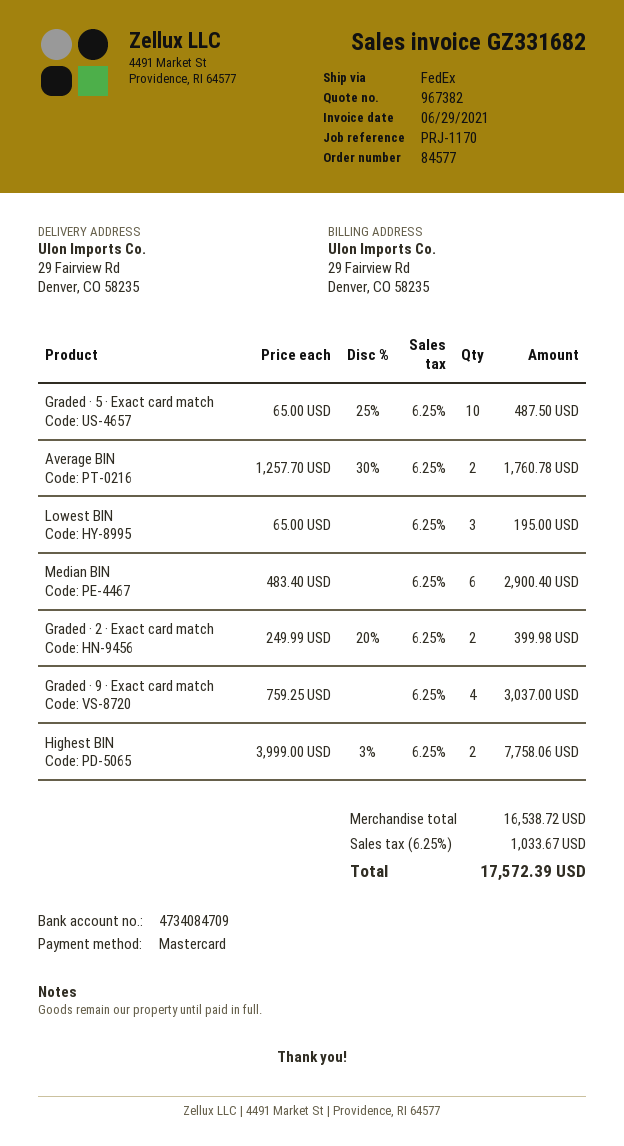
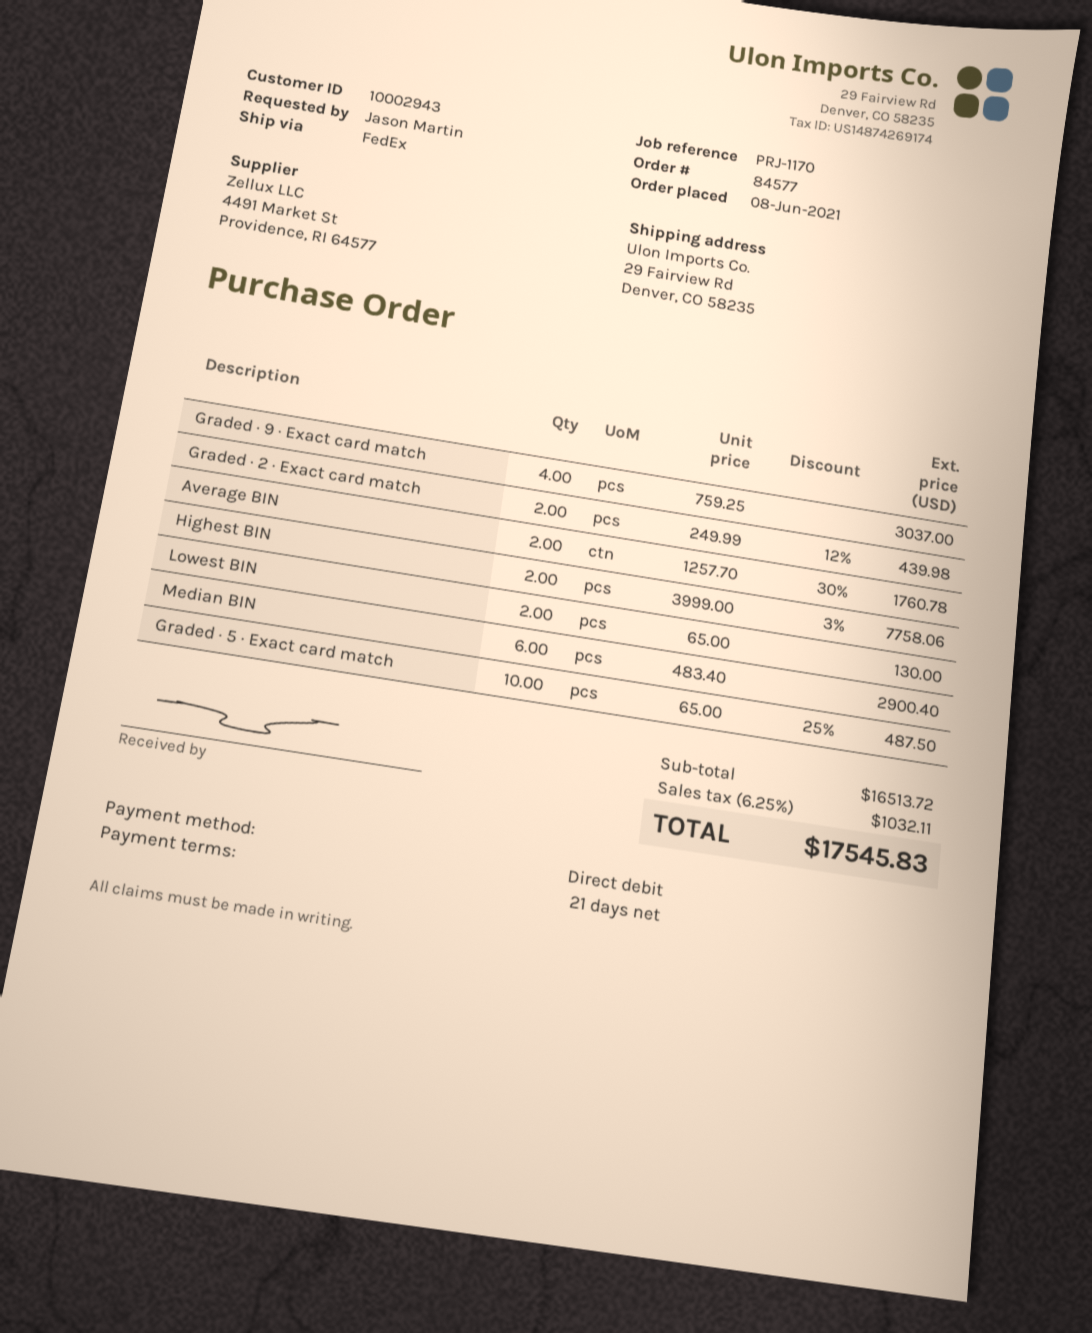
payment method: Mastercard -> direct debit
Lowest BIN: 3 x 65.00 = 195.00 -> 2 x 65.00 = 130.00
Graded · 2 · Exact card match: 2 x 249.99 - 20% = 399.98 -> 2 x 249.99 - 12% = 439.98
subtotal: 16538.72 -> 16513.72
tax: 6.25% = 1033.67 -> 6.25% = 1032.11
total: 17572.39 -> 17545.83

